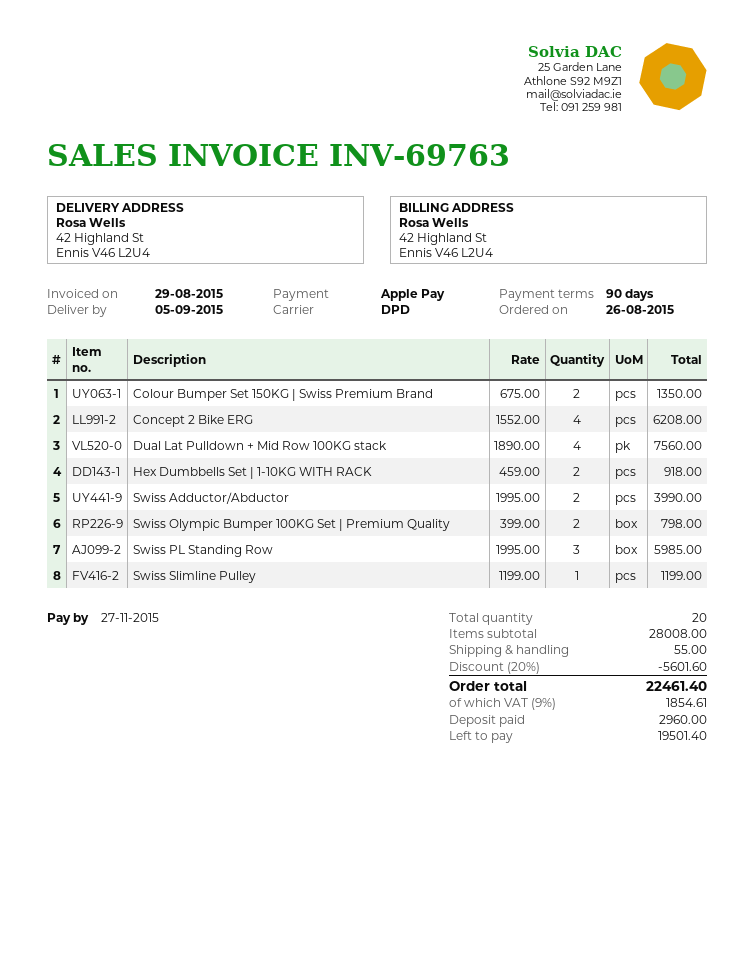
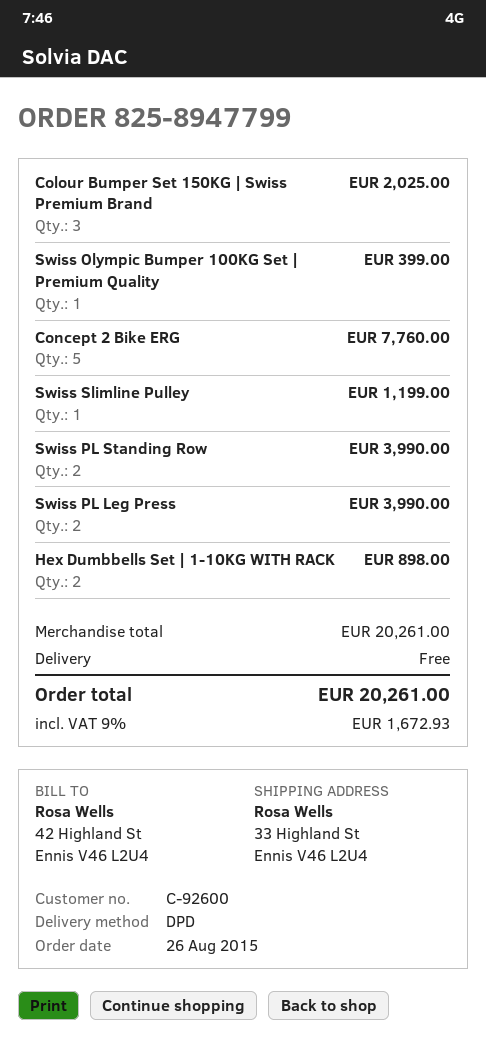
ship to: 42 Highland St, Ennis V46 L2U4 -> 33 Highland St, Ennis V46 L2U4
Colour Bumper Set 150KG | Swiss Premium Brand: 2 for 1350.00 -> 3 for 2025.00
Concept 2 Bike ERG: 4 for 6208.00 -> 5 for 7760.00
Dual Lat Pulldown + Mid Row 100KG stack: 4 for 7560.00 -> none
Hex Dumbbells Set | 1-10KG WITH RACK: 2 for 918.00 -> 2 for 898.00
Swiss Adductor/Abductor: 2 for 3990.00 -> none
Swiss Olympic Bumper 100KG Set | Premium Quality: 2 for 798.00 -> 1 for 399.00
Swiss PL Standing Row: 3 for 5985.00 -> 2 for 3990.00
Swiss PL Leg Press: none -> 2 for 3990.00
subtotal: 28008.00 -> 20261.00
discount: 20% = 5601.60 -> none
shipping: 55.00 -> 0.00
tax: 9% = 1854.61 -> 9% = 1672.93
total: 22461.40 -> 20261.00

